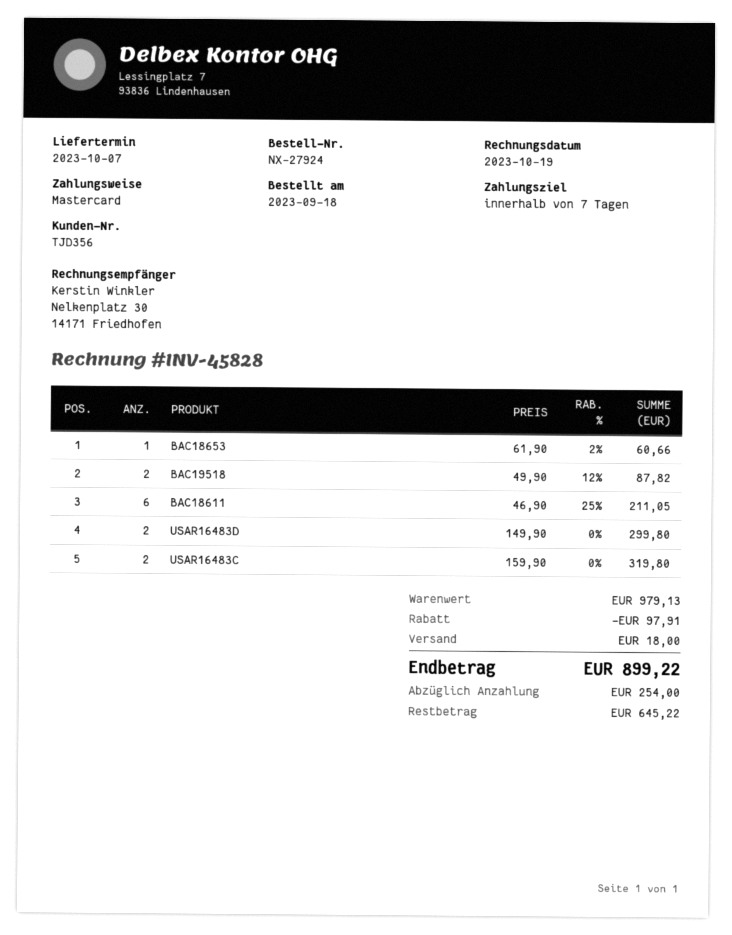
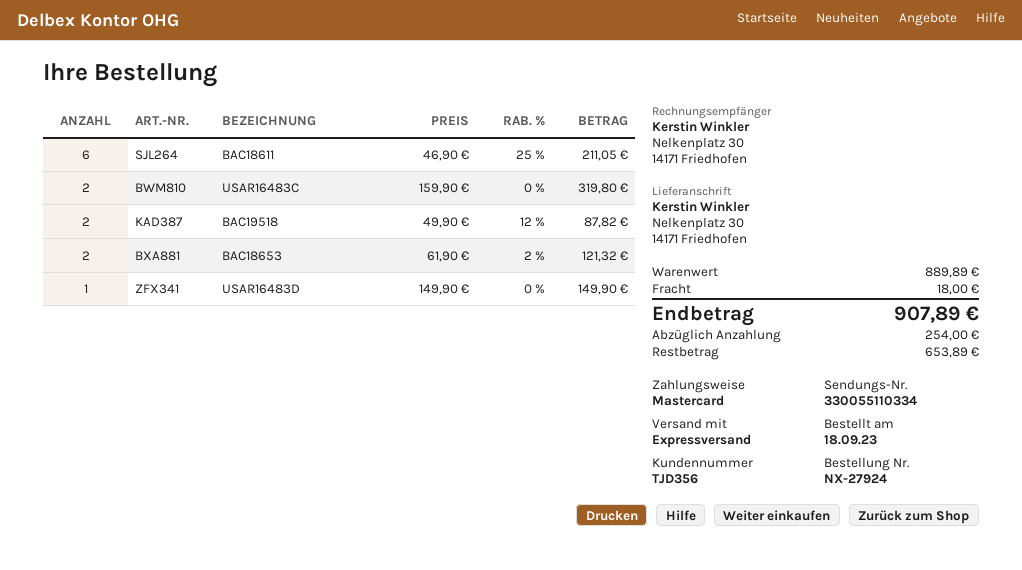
BAC18653: 1 x 61.90 - 2% = 60.66 -> 2 x 61.90 - 2% = 121.32
USAR16483D: 2 x 149.90 = 299.80 -> 1 x 149.90 = 149.90
subtotal: 979.13 -> 889.89
discount: 97.91 -> none
total: 899.22 -> 907.89
balance: 645.22 -> 653.89

